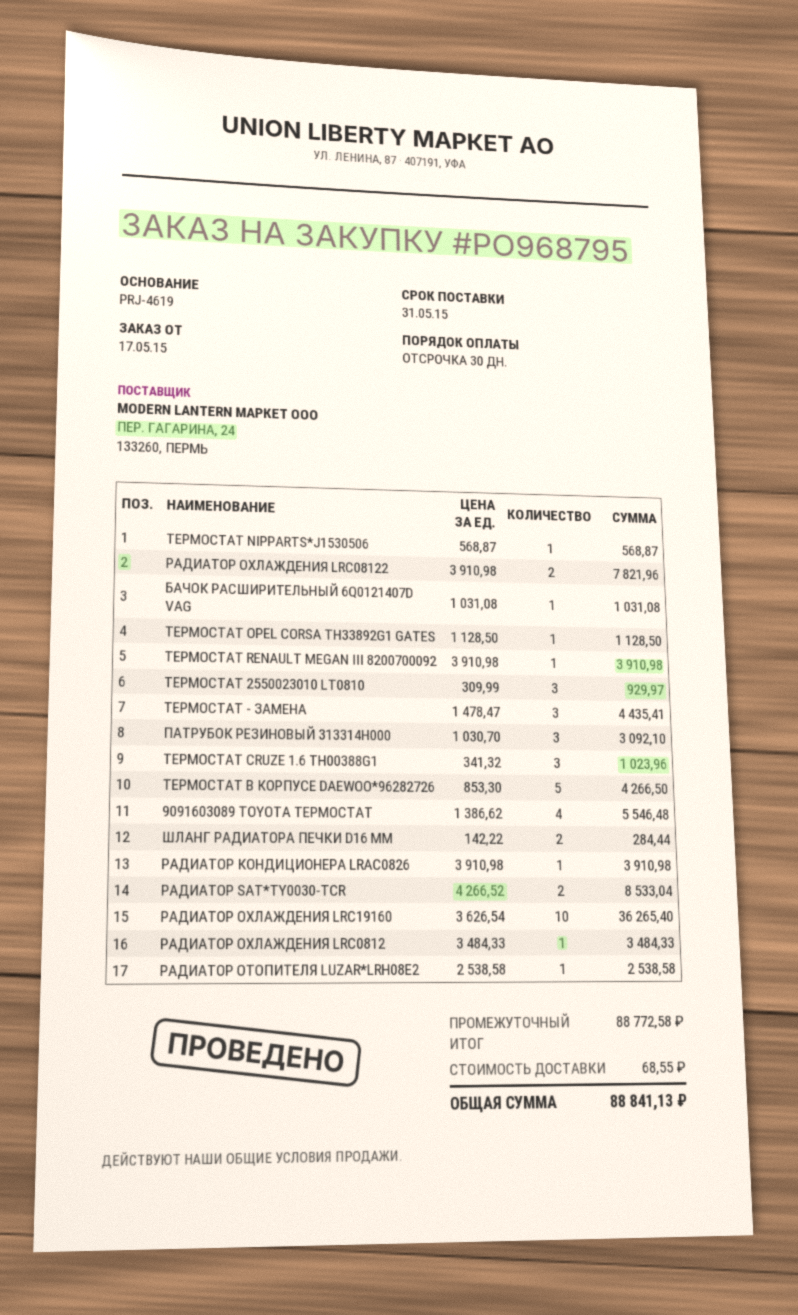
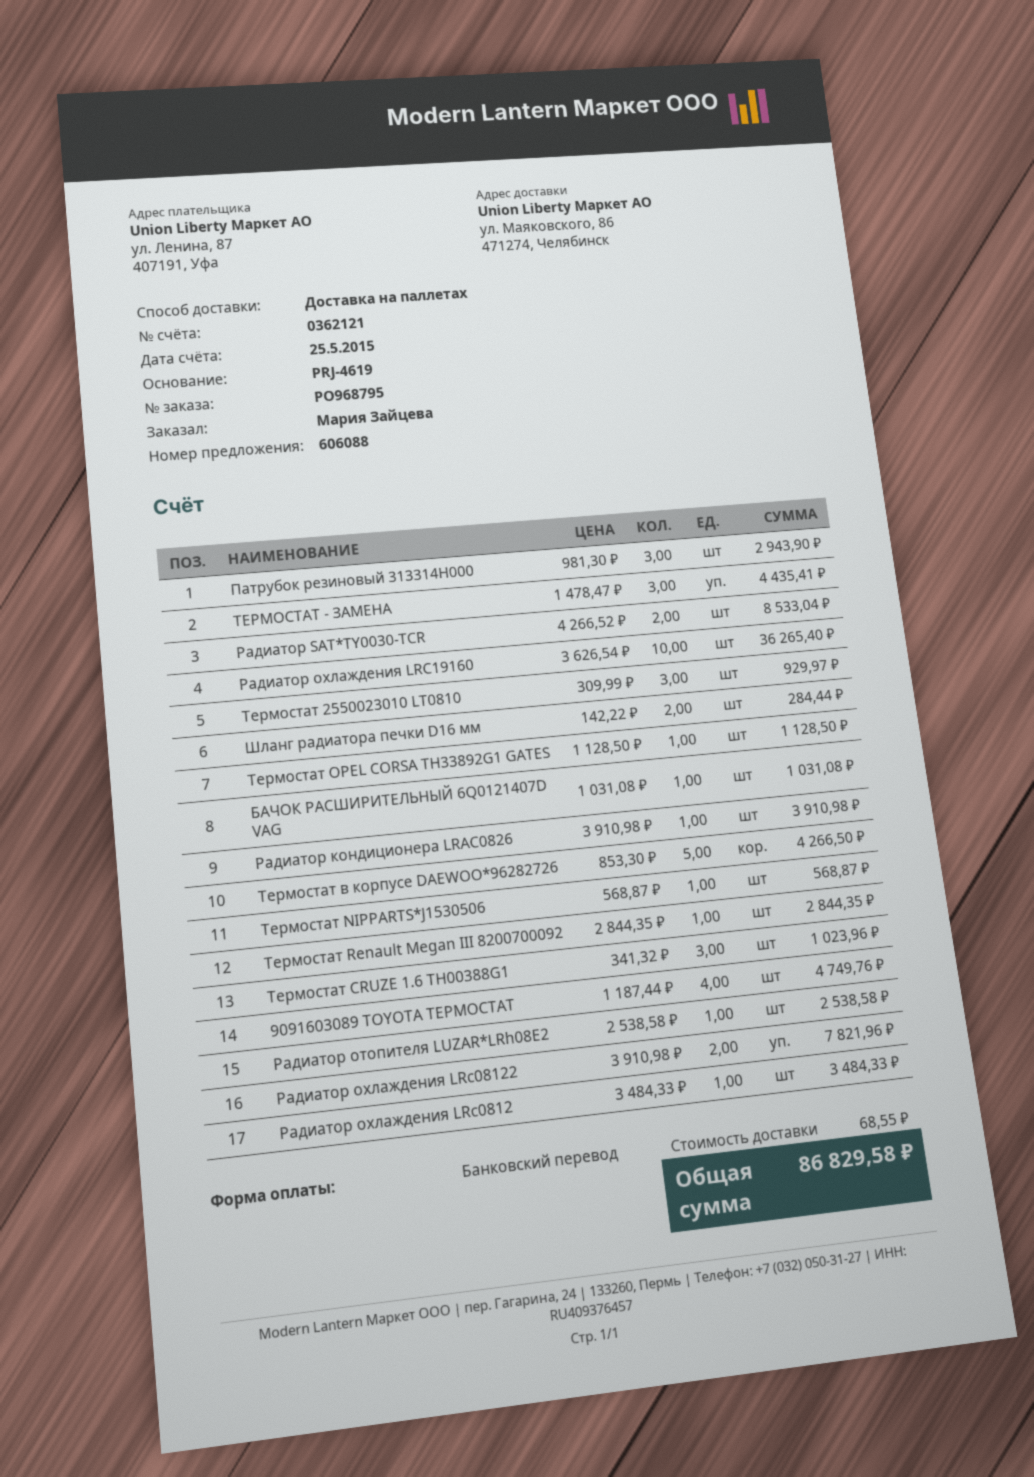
ТЕРМОСТАТ RENAULT MEGAN III 8200700092: 1 x 3910.98 = 3910.98 -> 1 x 2844.35 = 2844.35
ПАТРУБОК РЕЗИНОВЫЙ 313314H000: 3 x 1030.70 = 3092.10 -> 3 x 981.30 = 2943.90
9091603089 TOYOTA ТЕРМОСТАТ: 4 x 1386.62 = 5546.48 -> 4 x 1187.44 = 4749.76
total: 88841.13 -> 86829.58

